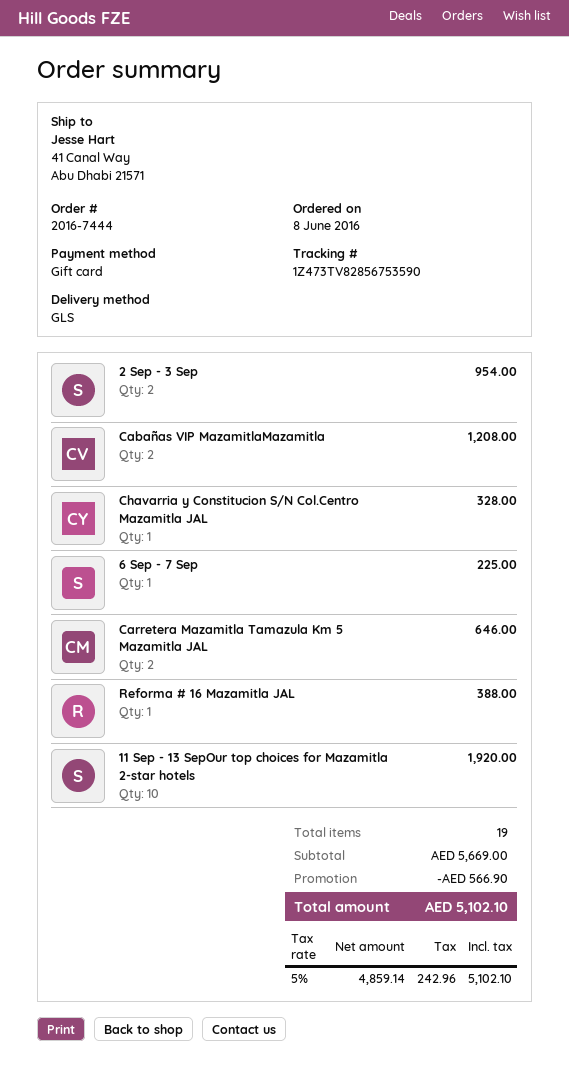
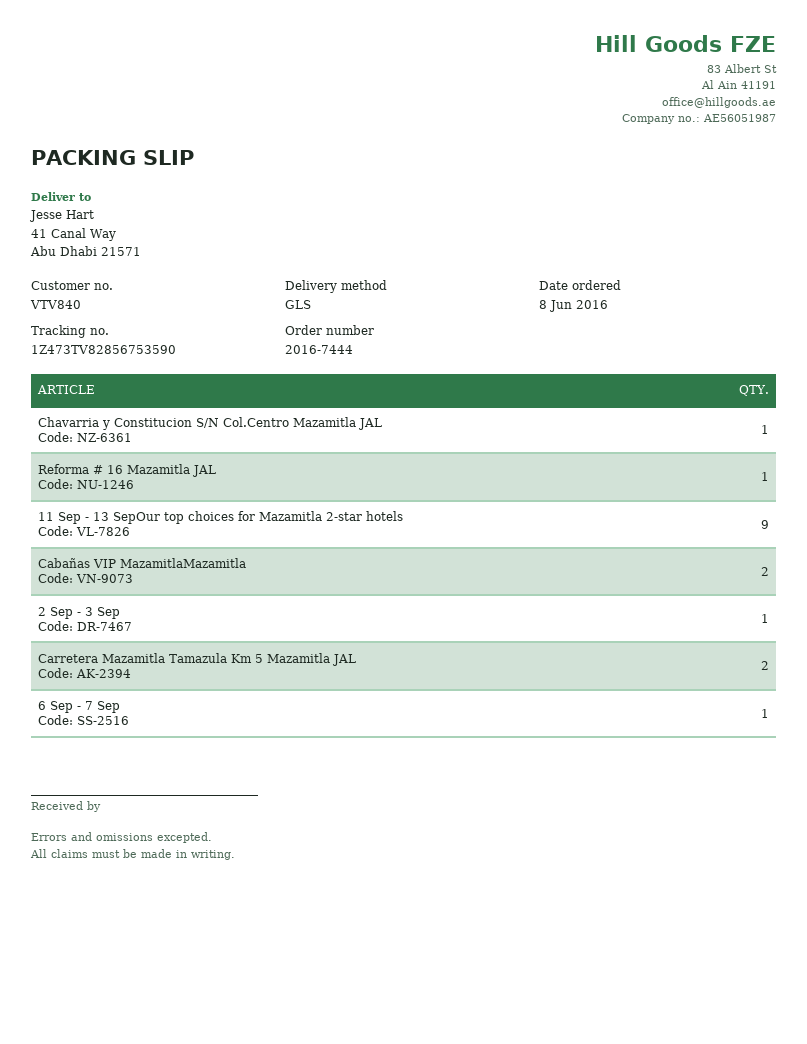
2 Sep - 3 Sep: 2 -> 1
11 Sep - 13 SepOur top choices for Mazamitla 2-star hotels: 10 -> 9

